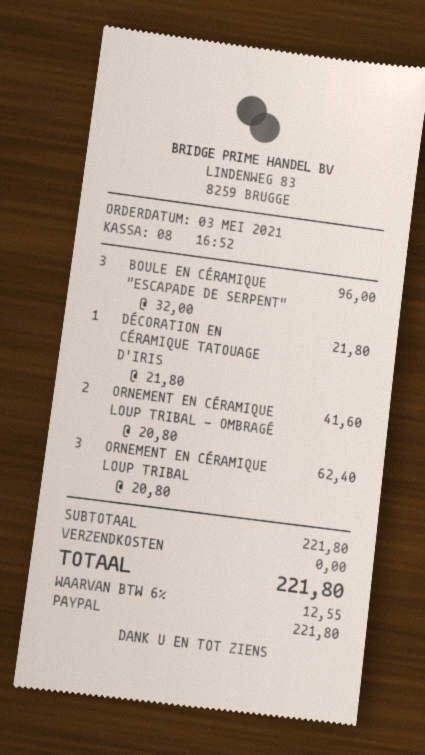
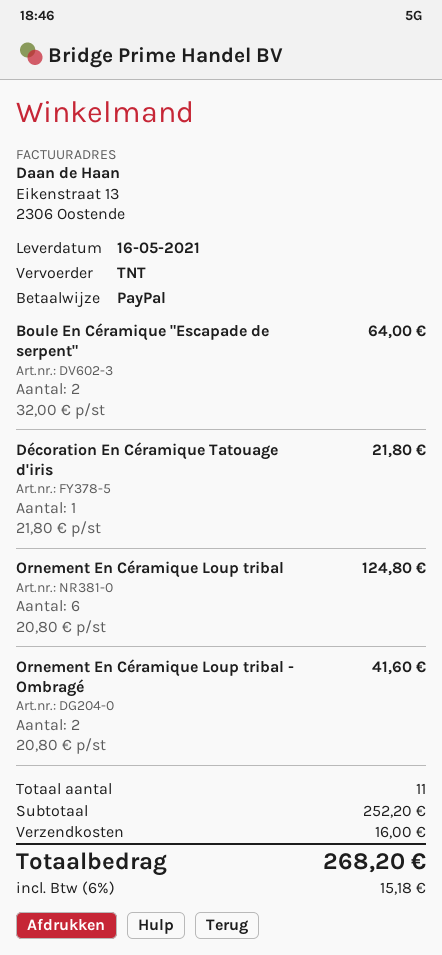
BOULE EN CÉRAMIQUE "ESCAPADE DE SERPENT": 3 x 32.00 = 96.00 -> 2 x 32.00 = 64.00
ORNEMENT EN CÉRAMIQUE LOUP TRIBAL: 3 x 20.80 = 62.40 -> 6 x 20.80 = 124.80
subtotal: 221.80 -> 252.20
shipping: 0.00 -> 16.00
tax: 6% = 12.55 -> 6% = 15.18
total: 221.80 -> 268.20

